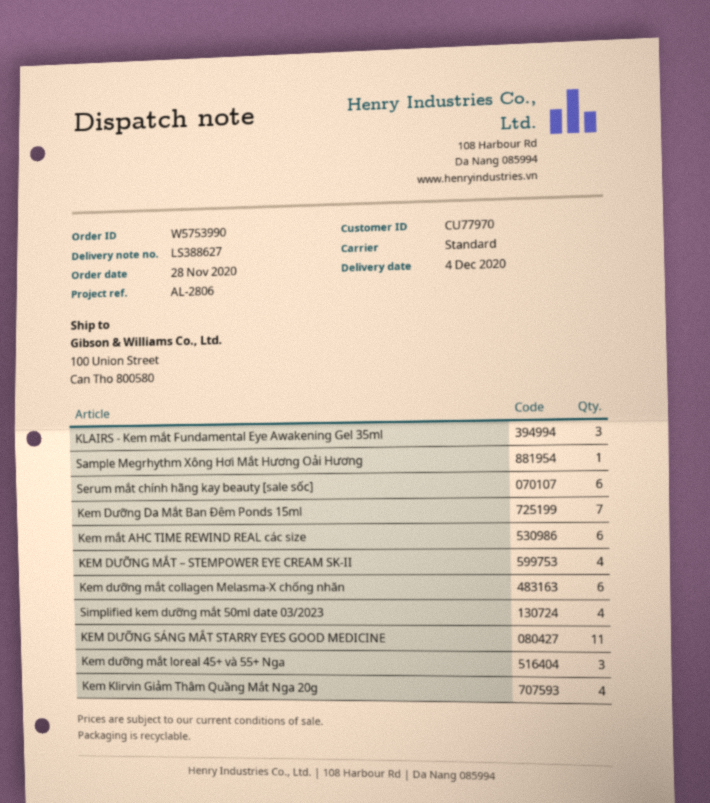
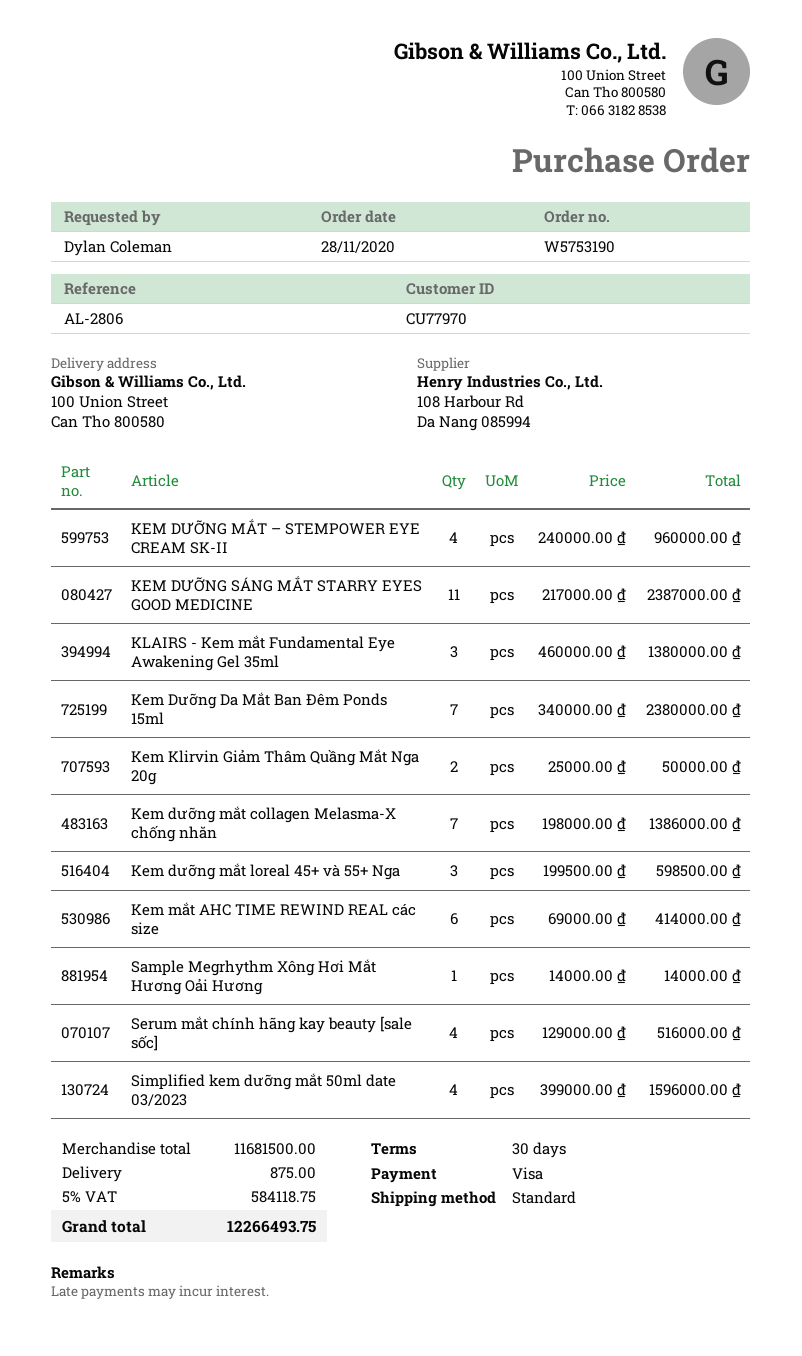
order number: W5753990 -> W5753190
Serum mắt chính hãng kay beauty [sale sốc]: 6 -> 4
Kem dưỡng mắt collagen Melasma-X chống nhăn: 6 -> 7
Kem Klirvin Giảm Thâm Quầng Mắt Nga 20g: 4 -> 2

